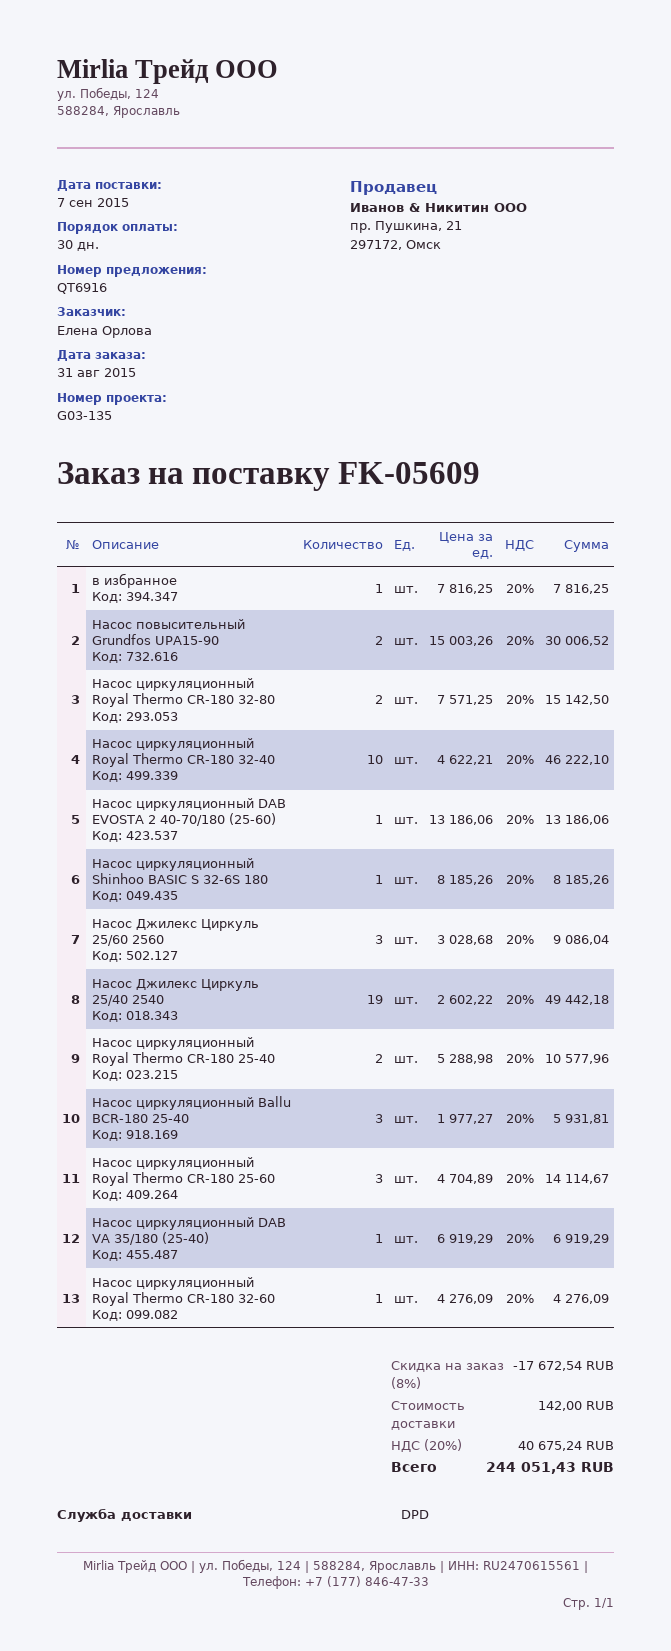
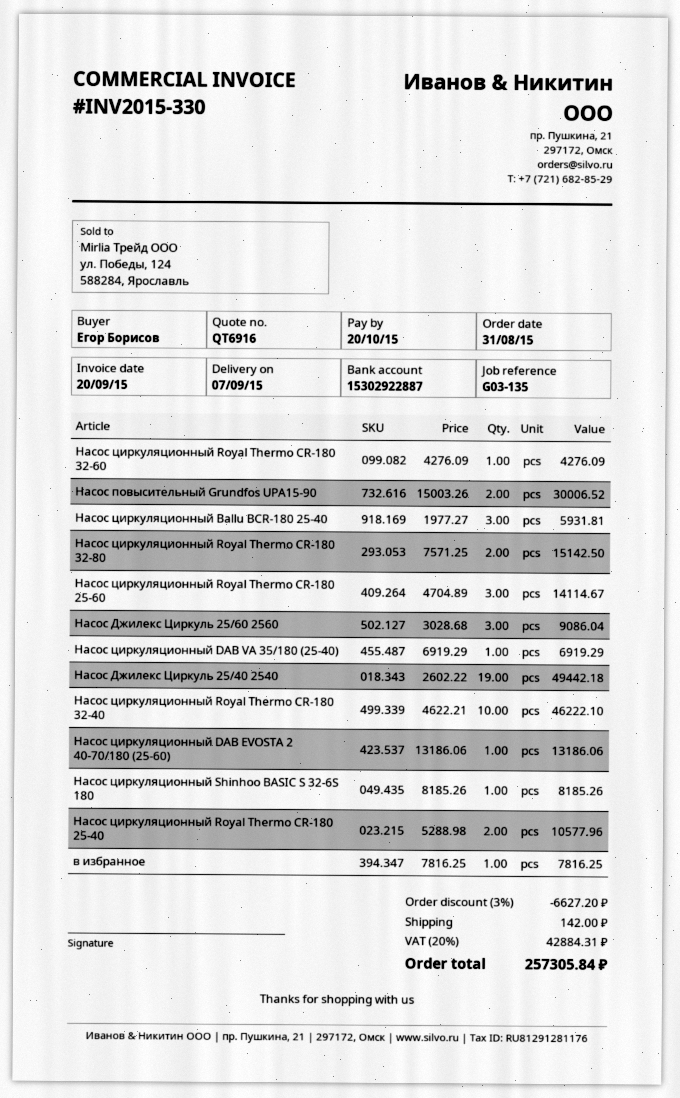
ordered by: Елена Орлова -> Егор Борисов
discount: 8% = 17672.54 -> 3% = 6627.20
tax: 20% = 40675.24 -> 20% = 42884.31
total: 244051.43 -> 257305.84

